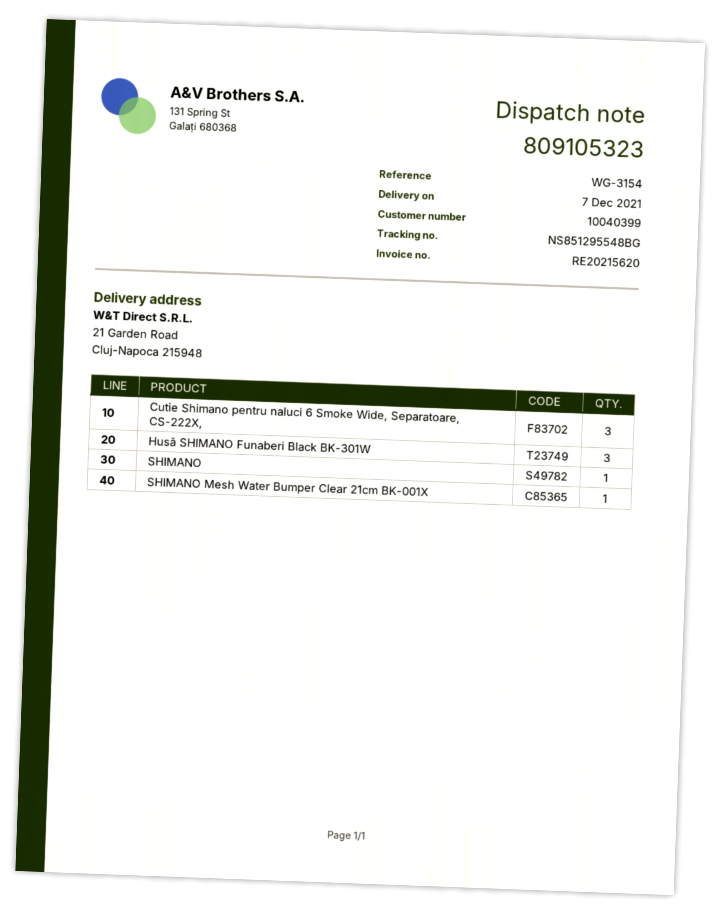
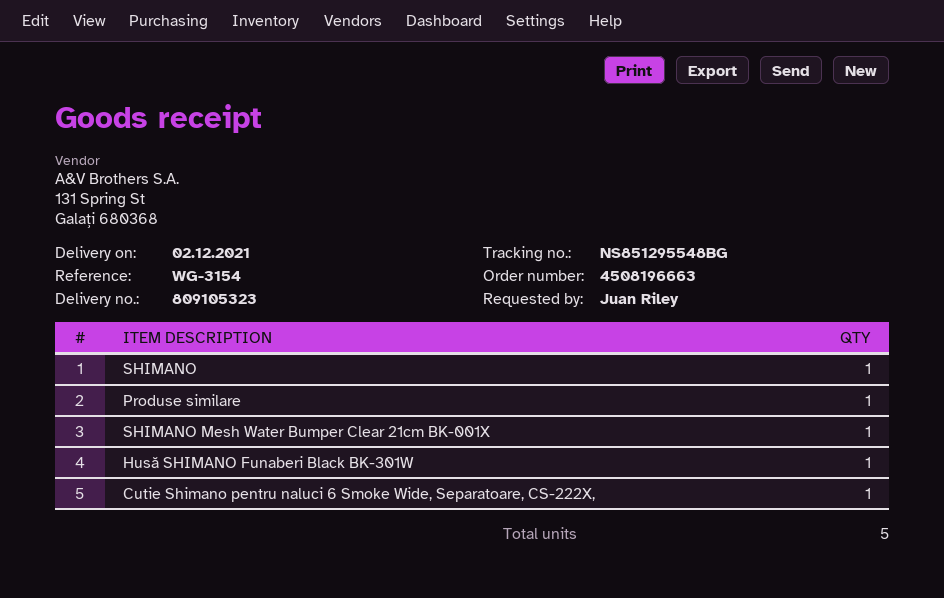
delivery date: 2021-12-07 -> 2021-12-02
Cutie Shimano pentru naluci 6 Smoke Wide, Separatoare, CS-222X,: 3 -> 1
Husă SHIMANO Funaberi Black BK-301W: 3 -> 1
Produse similare: none -> 1

